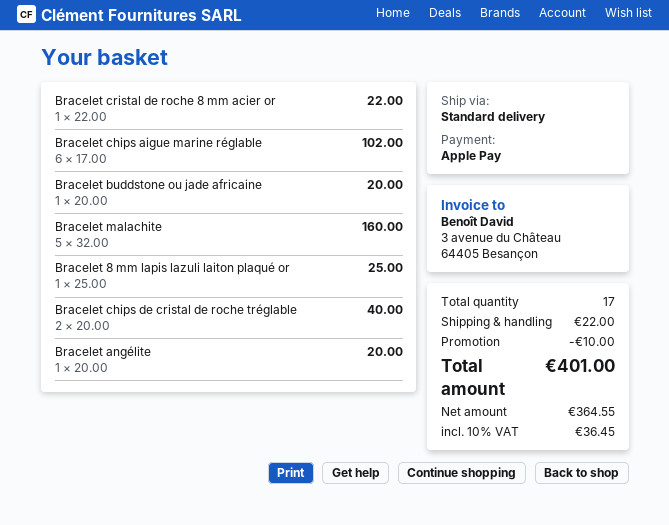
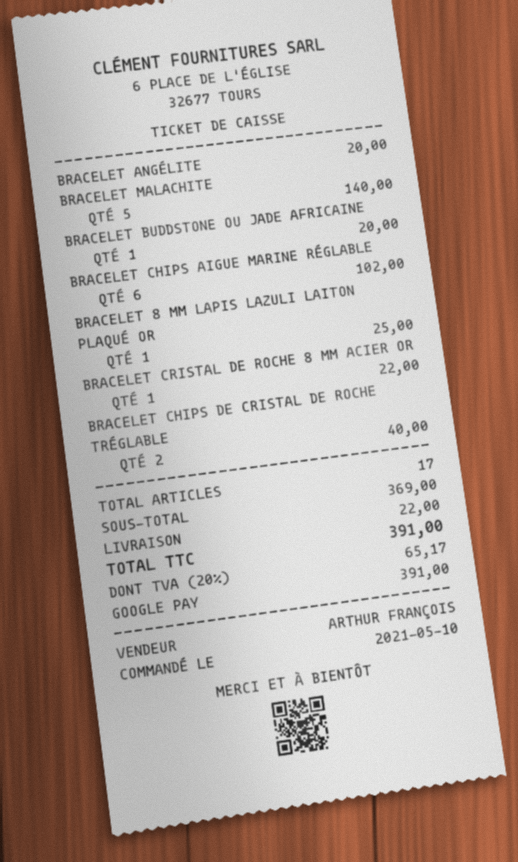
payment method: Apple Pay -> Google Pay
Bracelet malachite: 5 for 160.00 -> 5 for 140.00
discount: 10.00 -> none
tax: 10% = 36.45 -> 20% = 65.17
total: 401.00 -> 391.00

